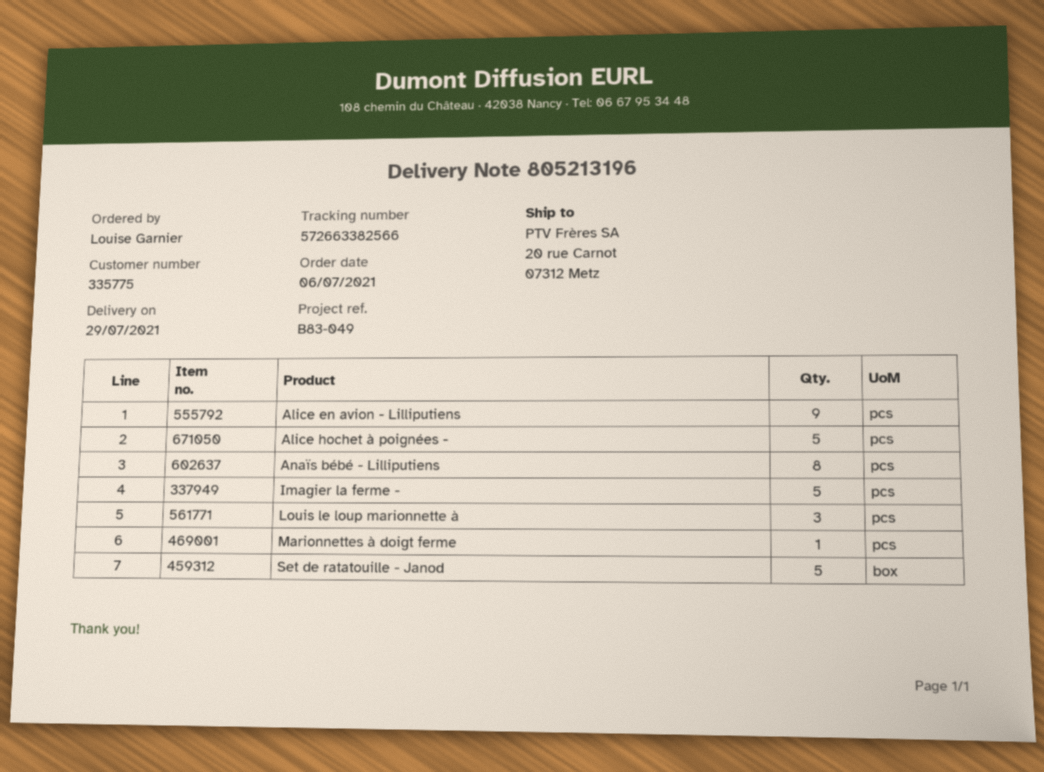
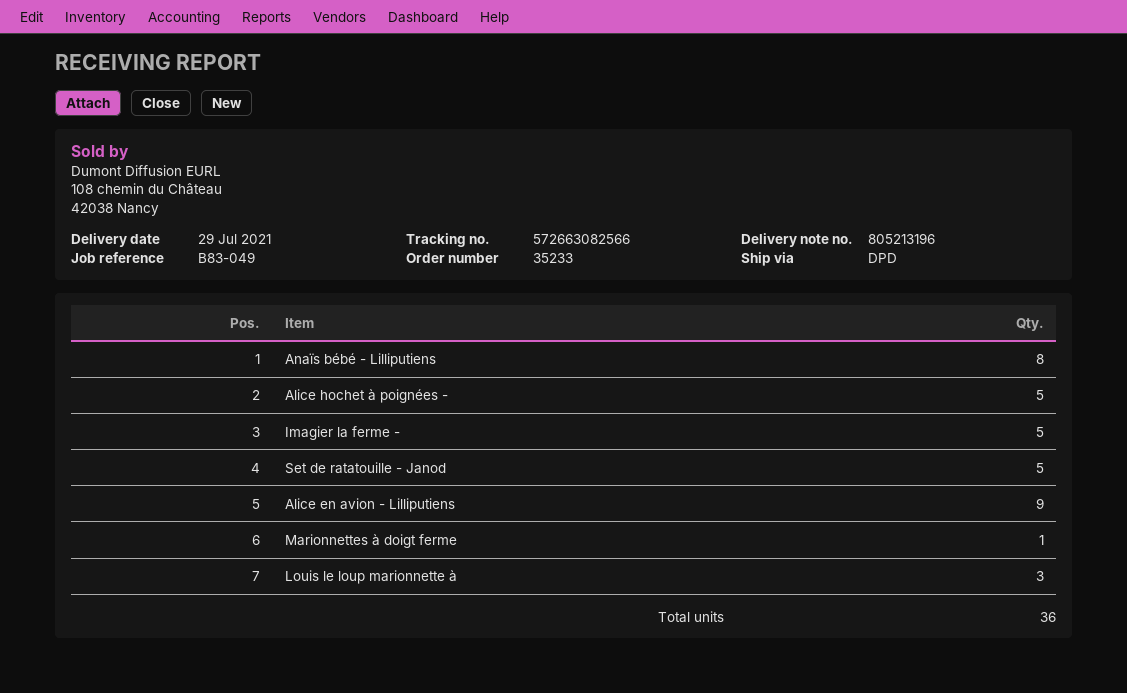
tracking number: 572663382566 -> 572663082566

